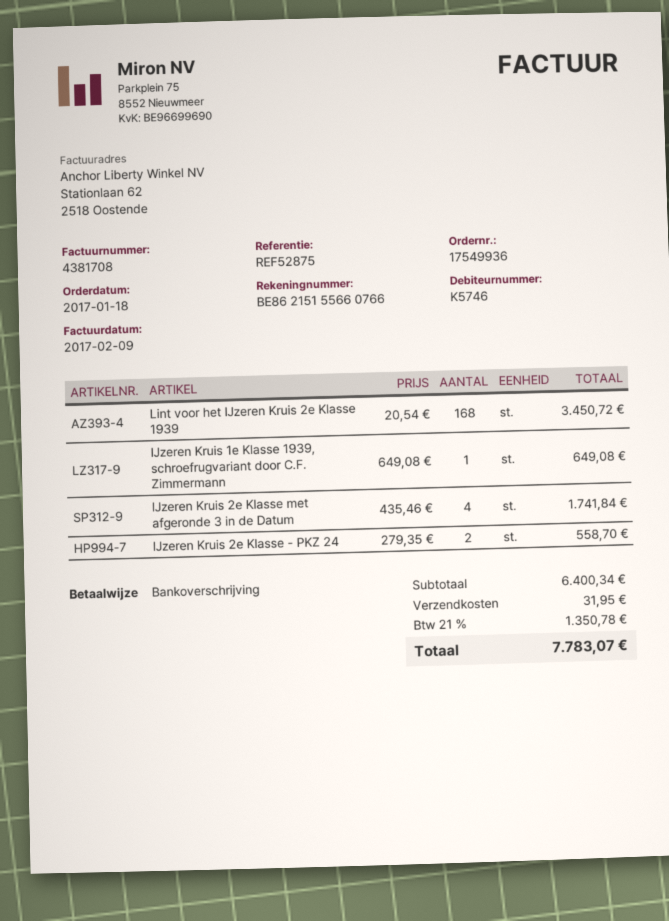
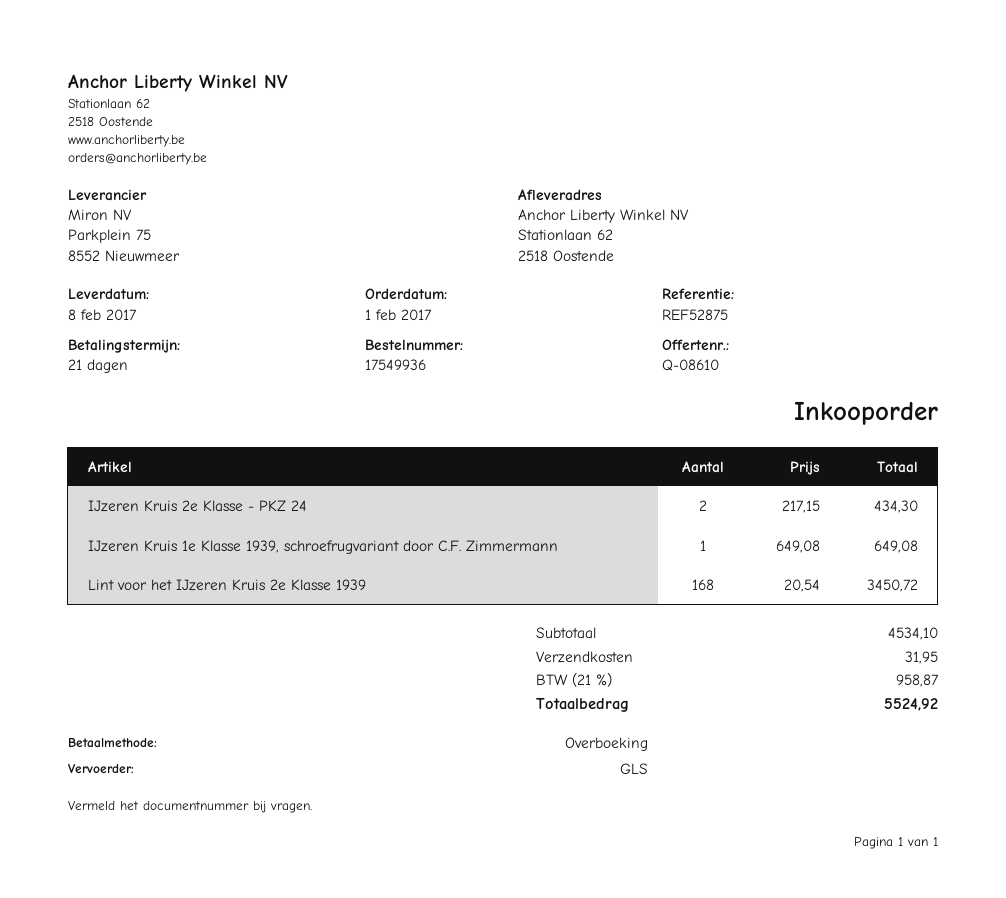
order date: 2017-01-18 -> 2017-02-01
IJzeren Kruis 2e Klasse met afgeronde 3 in de Datum: 4 x 435.46 = 1741.84 -> none
IJzeren Kruis 2e Klasse - PKZ 24: 2 x 279.35 = 558.70 -> 2 x 217.15 = 434.30
subtotal: 6400.34 -> 4534.10
tax: 21% = 1350.78 -> 21% = 958.87
total: 7783.07 -> 5524.92

